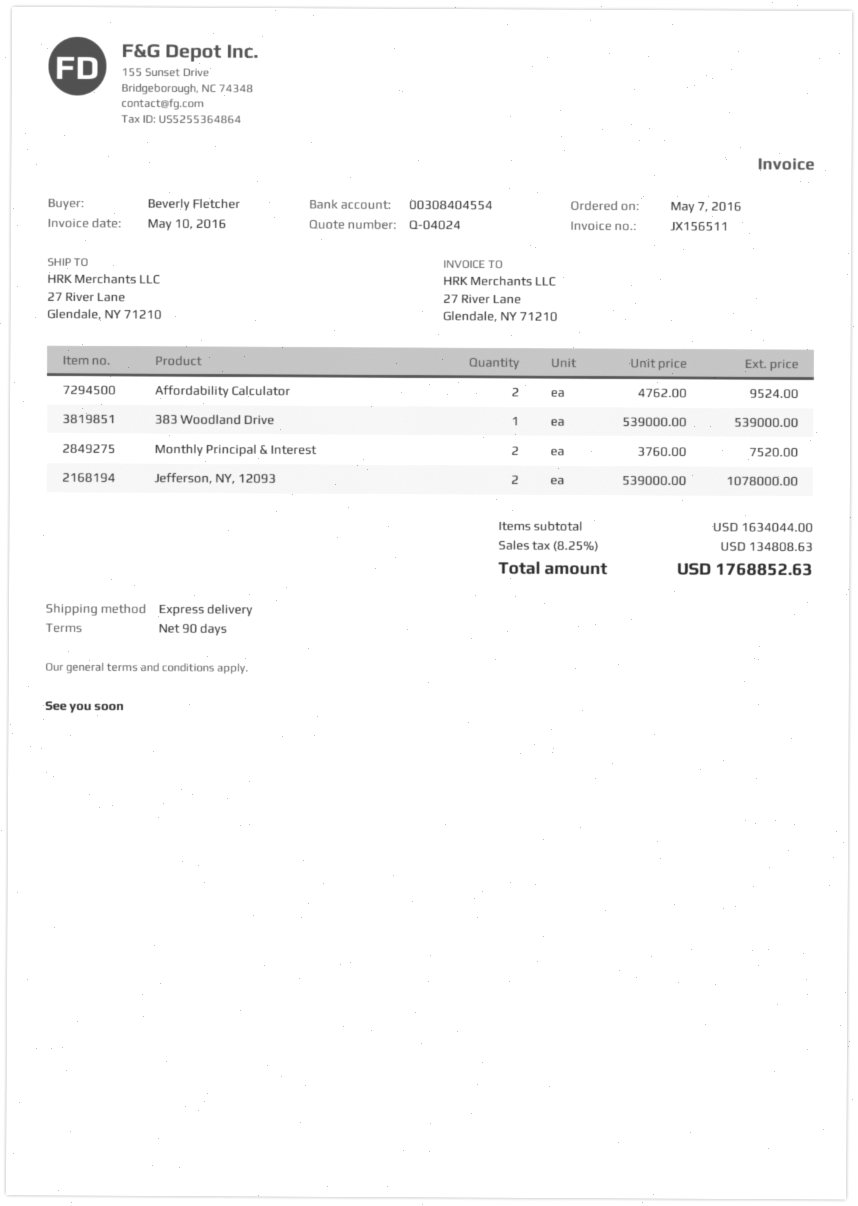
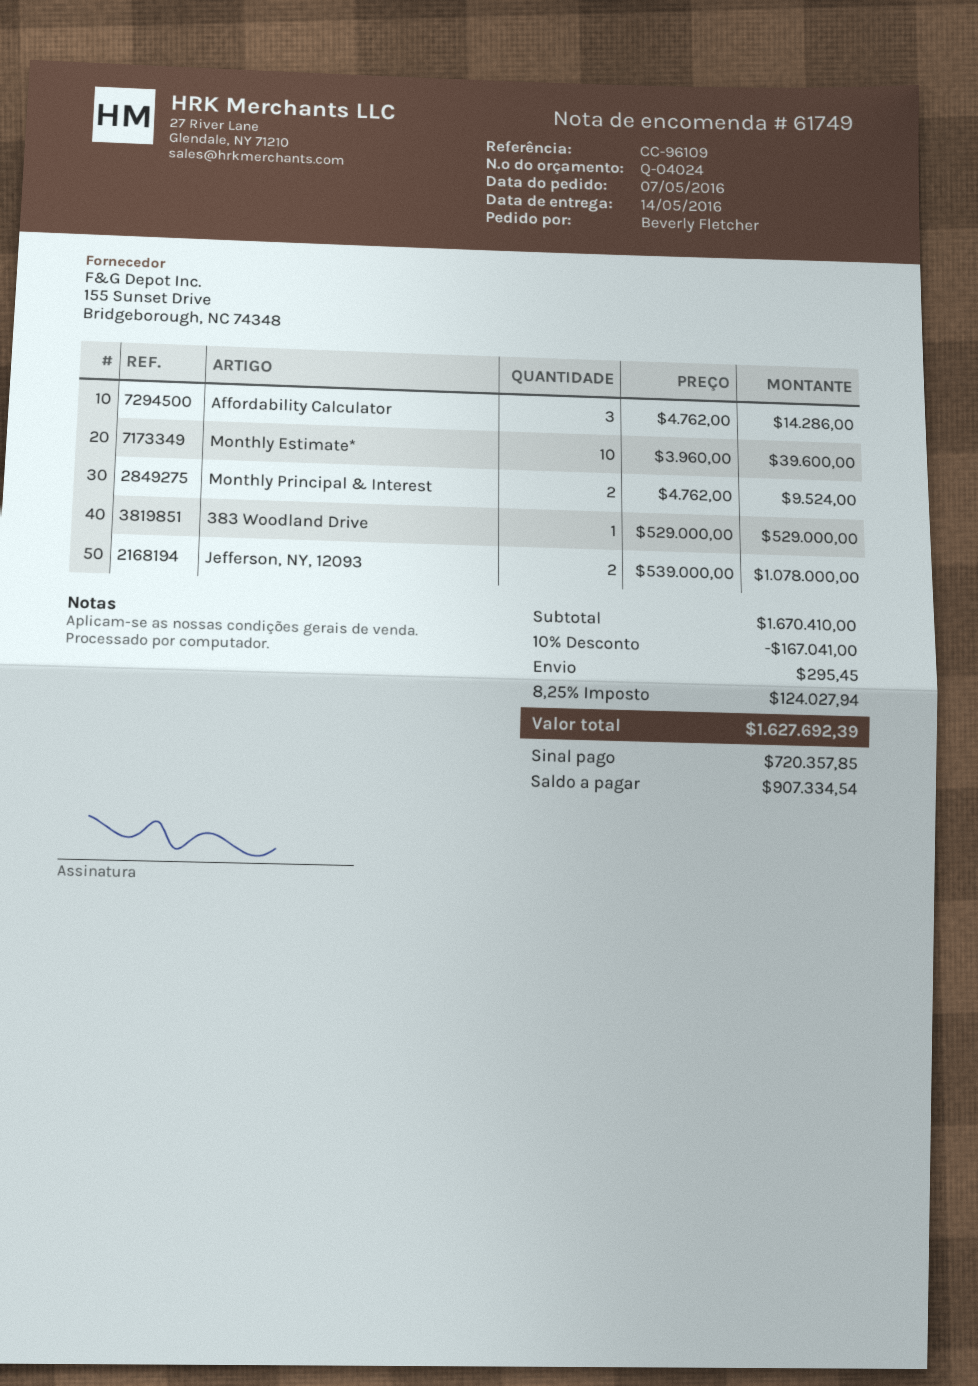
Affordability Calculator: 2 x 4762.00 = 9524.00 -> 3 x 4762.00 = 14286.00
383 Woodland Drive: 1 x 539000.00 = 539000.00 -> 1 x 529000.00 = 529000.00
Monthly Principal & Interest: 2 x 3760.00 = 7520.00 -> 2 x 4762.00 = 9524.00
Monthly Estimate*: none -> 10 x 3960.00 = 39600.00
subtotal: 1634044.00 -> 1670410.00
discount: none -> 10% = 167041.00
shipping: none -> 295.45
tax: 8.25% = 134808.63 -> 8.25% = 124027.94
total: 1768852.63 -> 1627692.39

